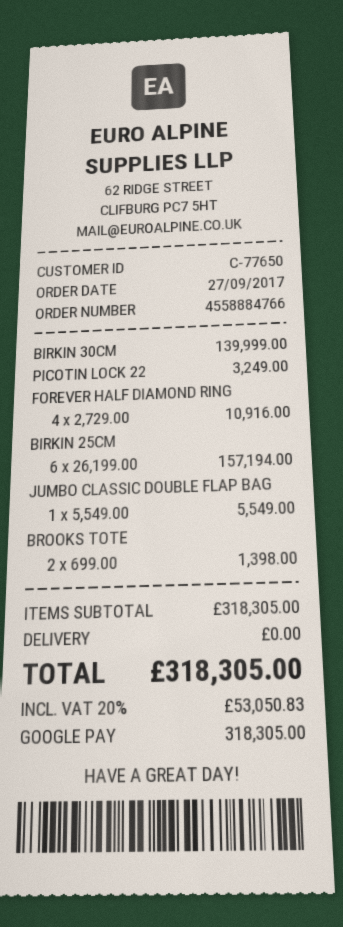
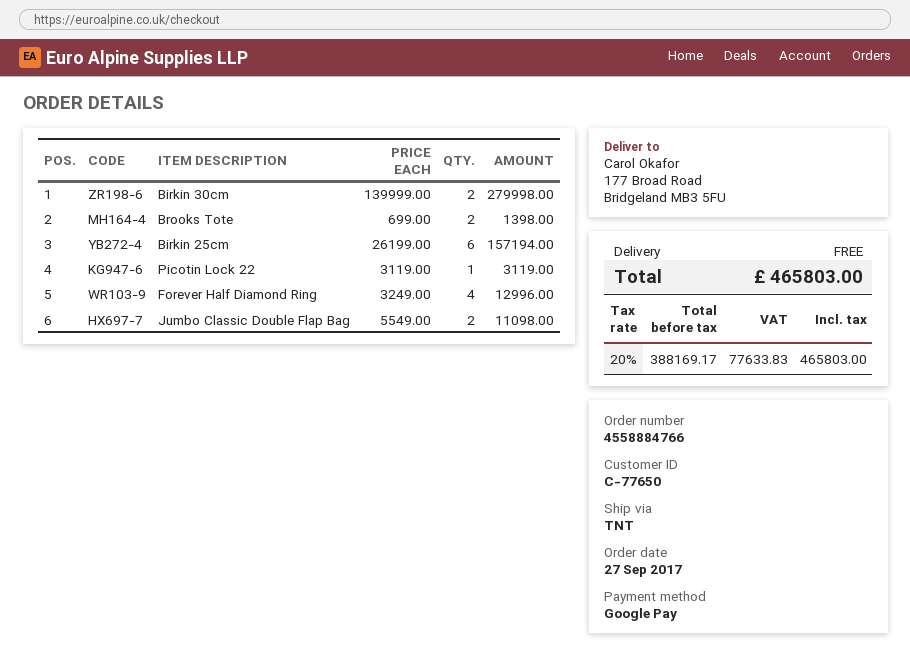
BIRKIN 30CM: 1 x 139999.00 = 139999.00 -> 2 x 139999.00 = 279998.00
PICOTIN LOCK 22: 1 x 3249.00 = 3249.00 -> 1 x 3119.00 = 3119.00
FOREVER HALF DIAMOND RING: 4 x 2729.00 = 10916.00 -> 4 x 3249.00 = 12996.00
JUMBO CLASSIC DOUBLE FLAP BAG: 1 x 5549.00 = 5549.00 -> 2 x 5549.00 = 11098.00
tax: 20% = 53050.83 -> 20% = 77633.83
total: 318305.00 -> 465803.00

